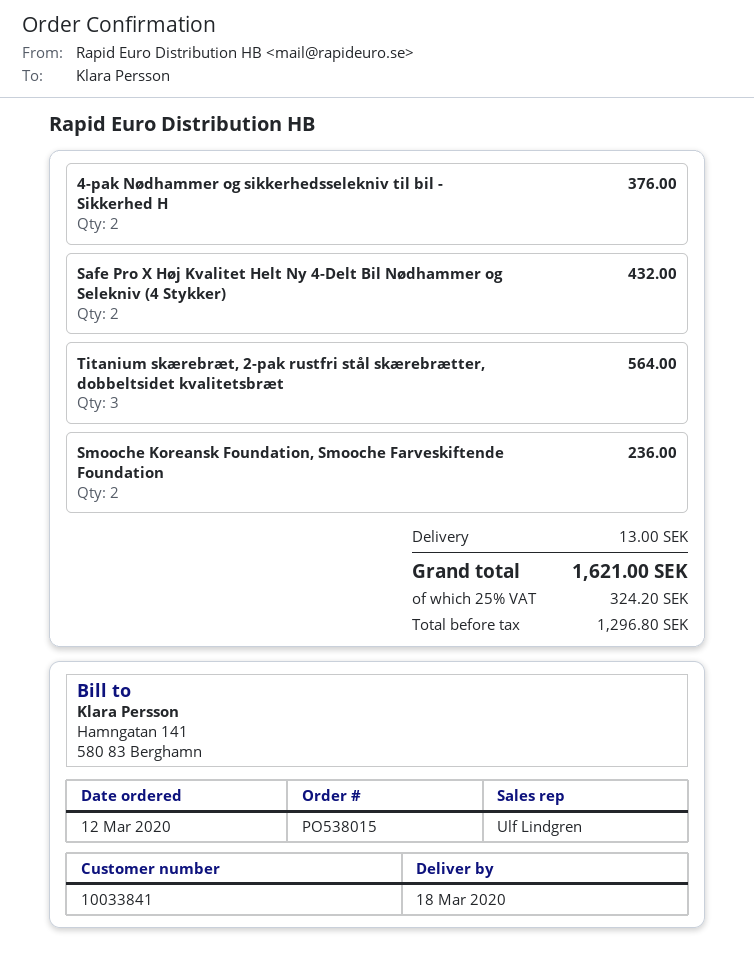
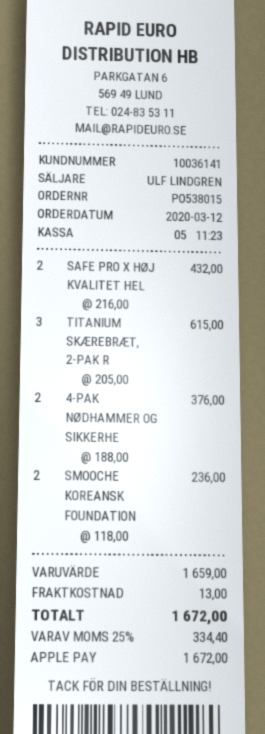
customer number: 10033841 -> 10036141
Titanium skærebræt, 2-pak rustfri stål skærebrætter, dobbeltsidet kvalitetsbræt: 3 for 564.00 -> 3 for 615.00
tax: 25% = 324.20 -> 25% = 334.40
total: 1621.00 -> 1672.00

